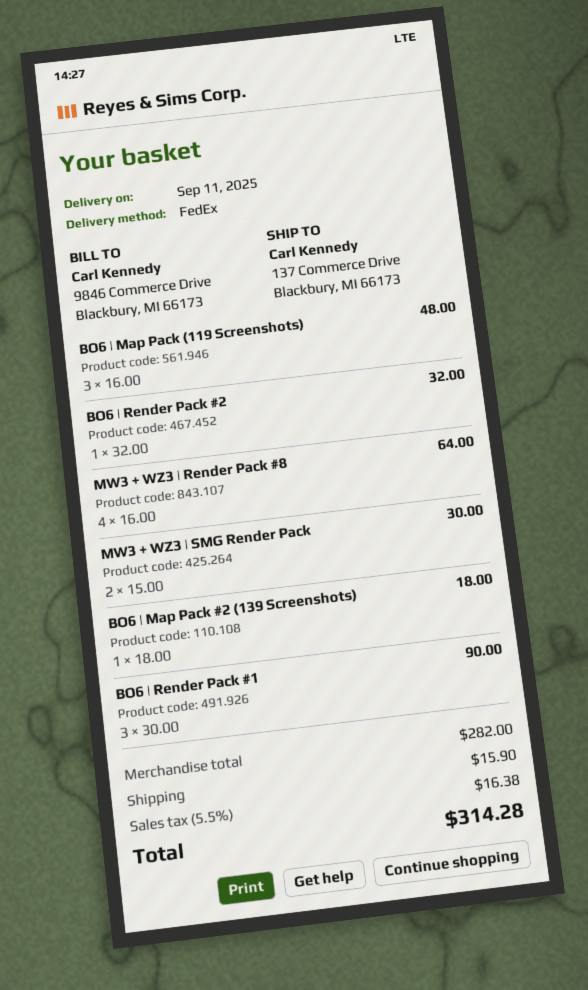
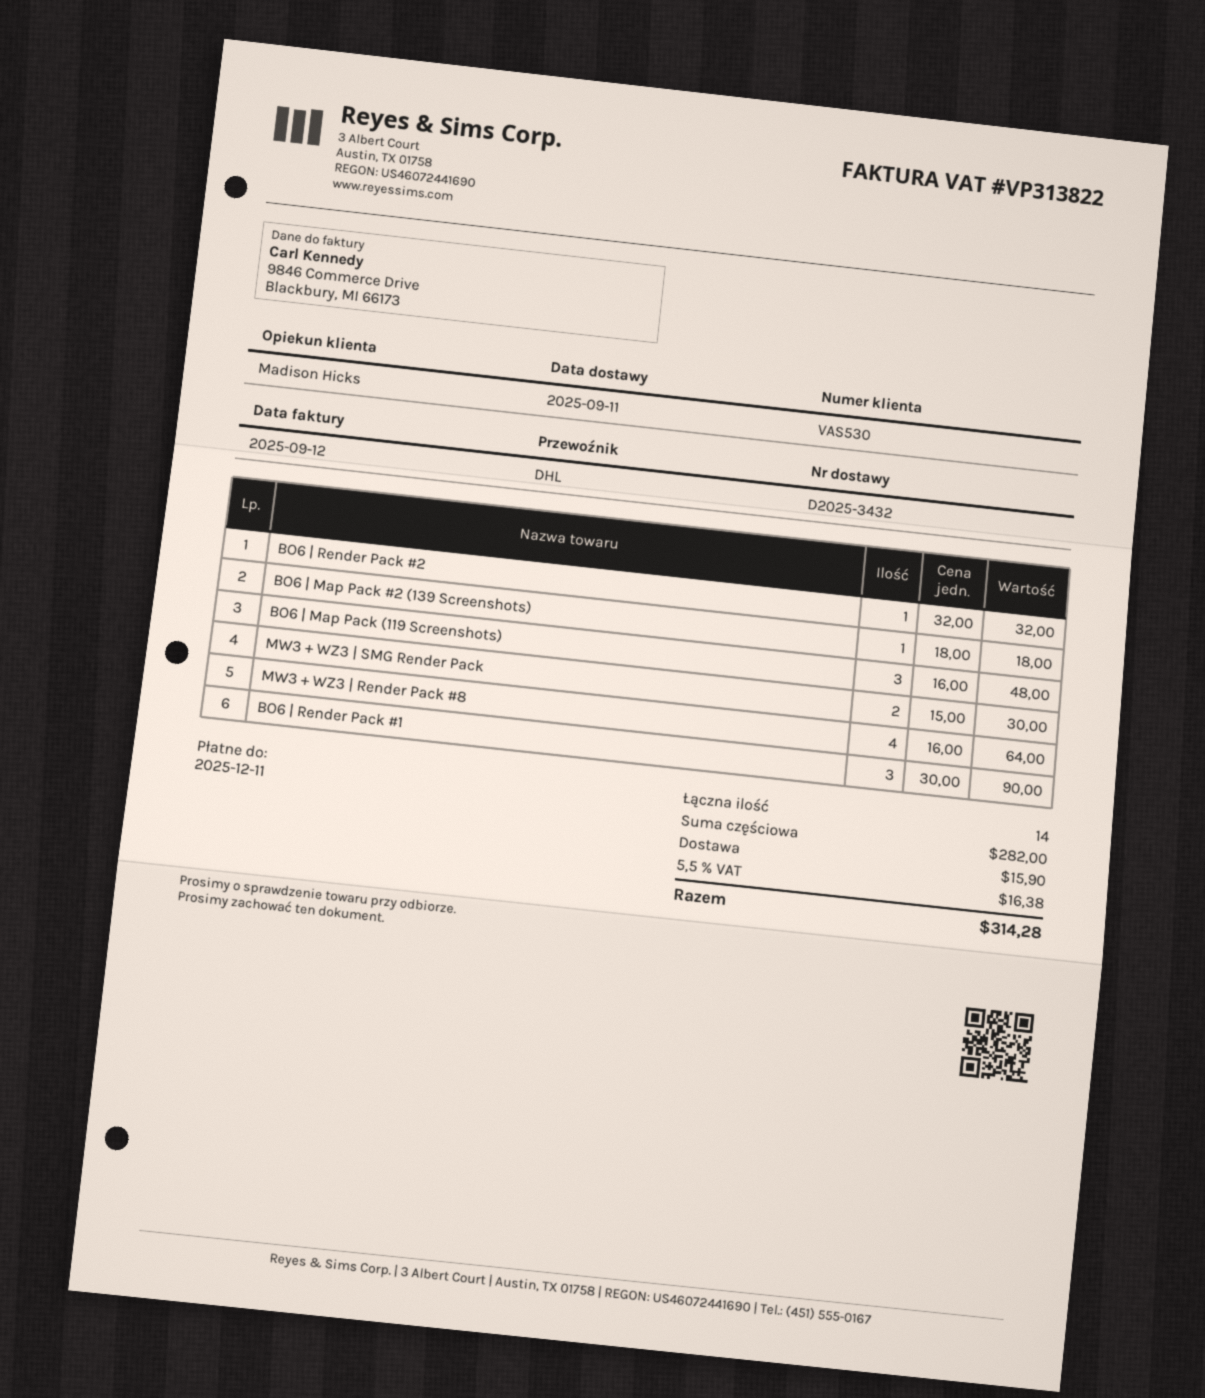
shipping method: FedEx -> DHL

